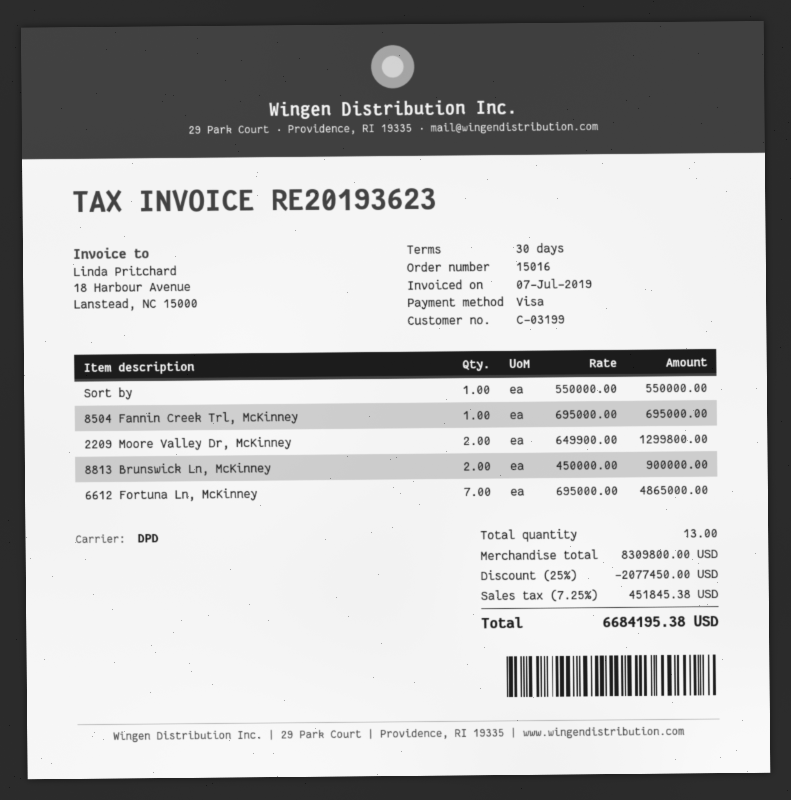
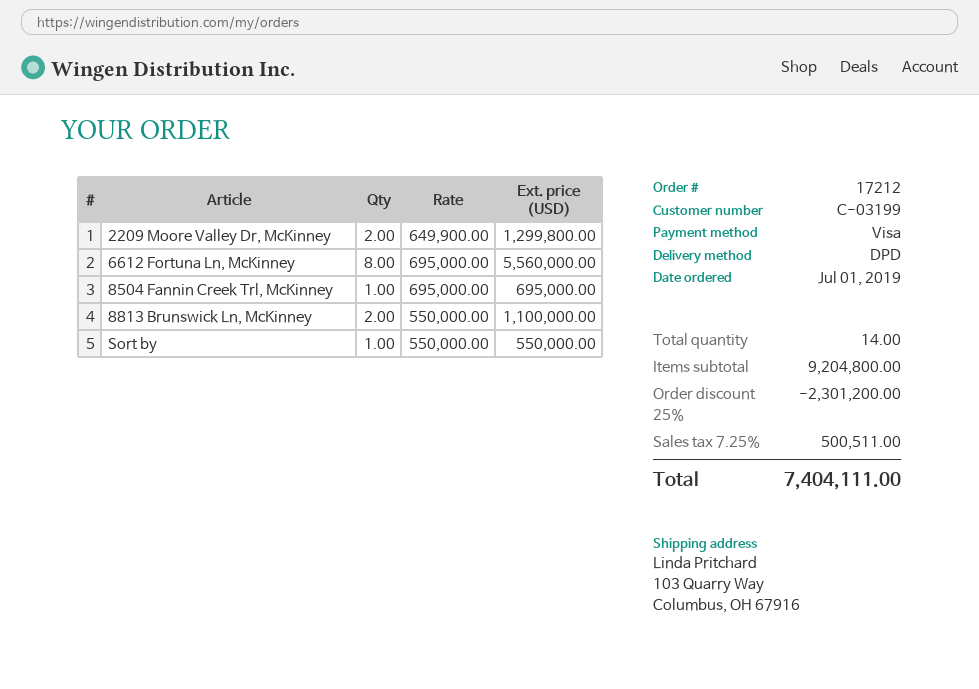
order number: 15016 -> 17212
8813 Brunswick Ln, McKinney: 2 x 450000.00 = 900000.00 -> 2 x 550000.00 = 1100000.00
6612 Fortuna Ln, McKinney: 7 x 695000.00 = 4865000.00 -> 8 x 695000.00 = 5560000.00
total quantity: 13 -> 14
subtotal: 8309800.00 -> 9204800.00
discount: 25% = 2077450.00 -> 25% = 2301200.00
tax: 7.25% = 451845.38 -> 7.25% = 500511.00
total: 6684195.38 -> 7404111.00

